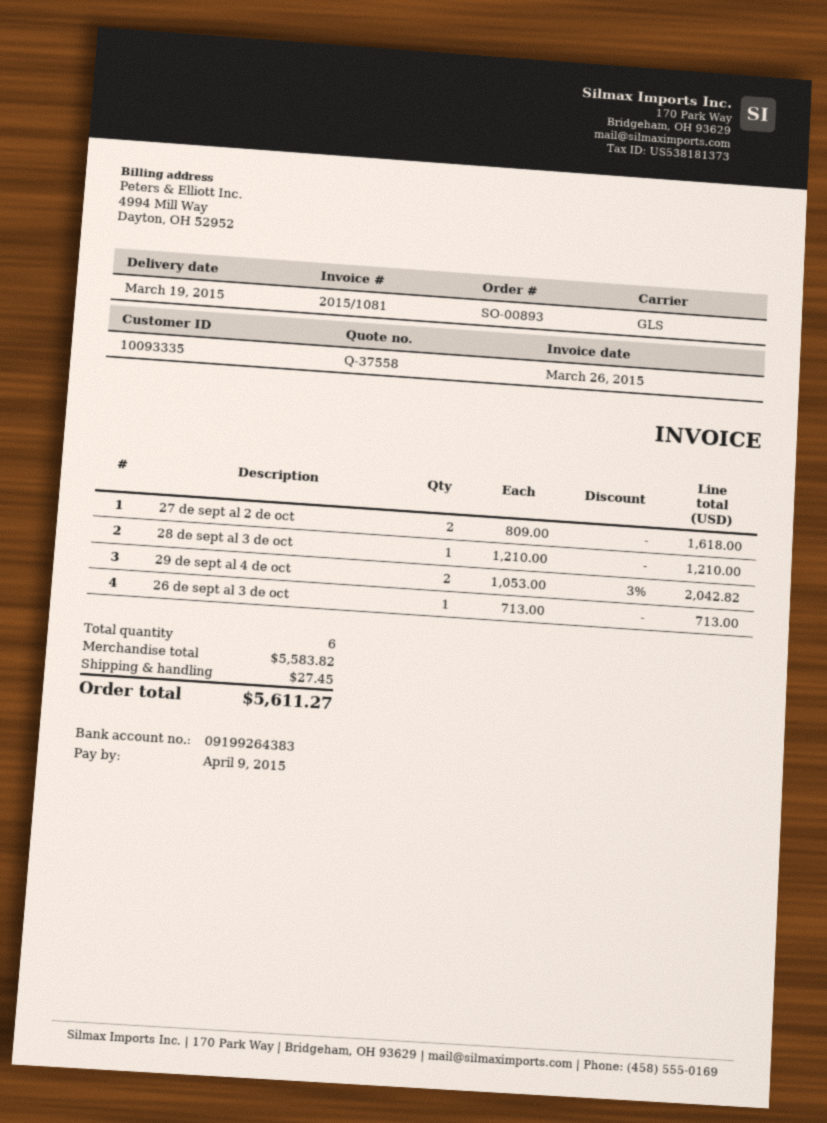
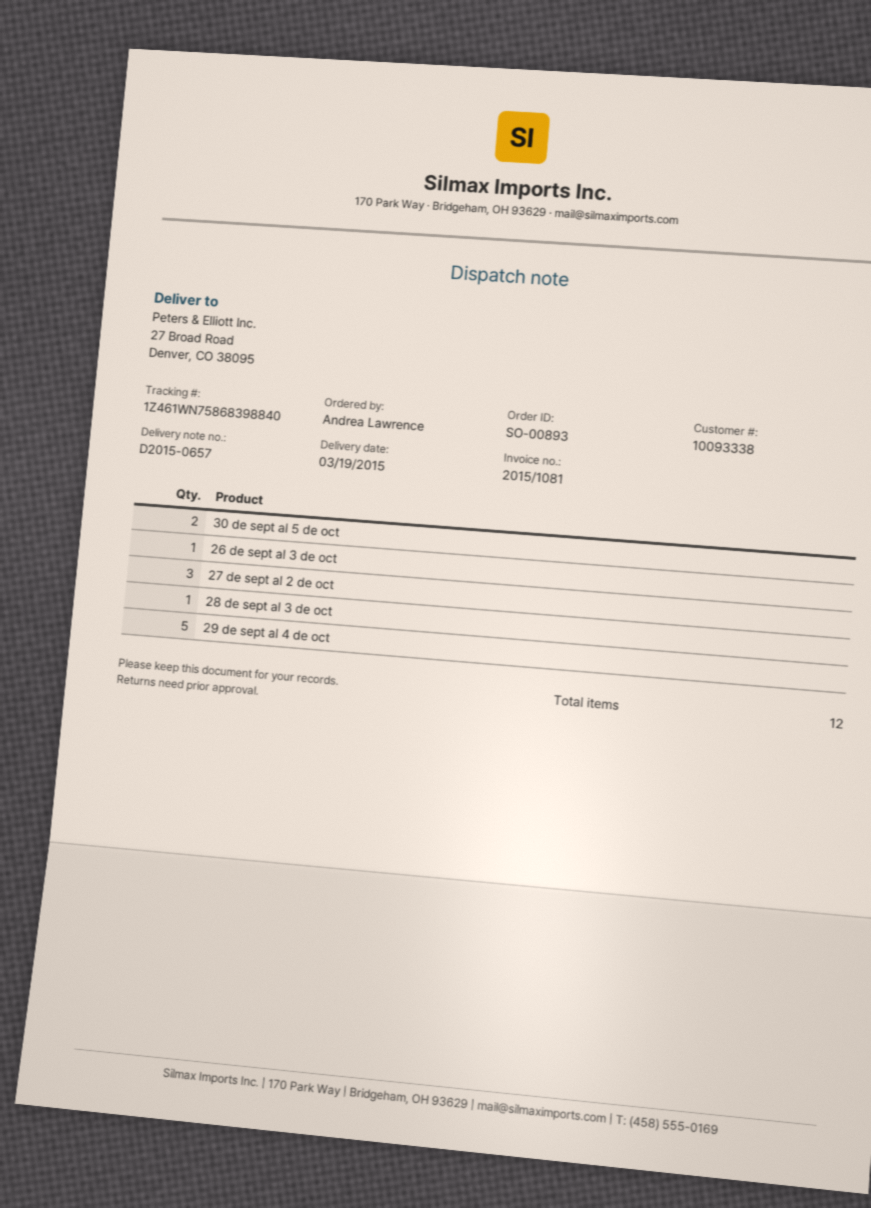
customer number: 10093335 -> 10093338
27 de sept al 2 de oct: 2 -> 3
29 de sept al 4 de oct: 2 -> 5
30 de sept al 5 de oct: none -> 2
total quantity: 6 -> 12

